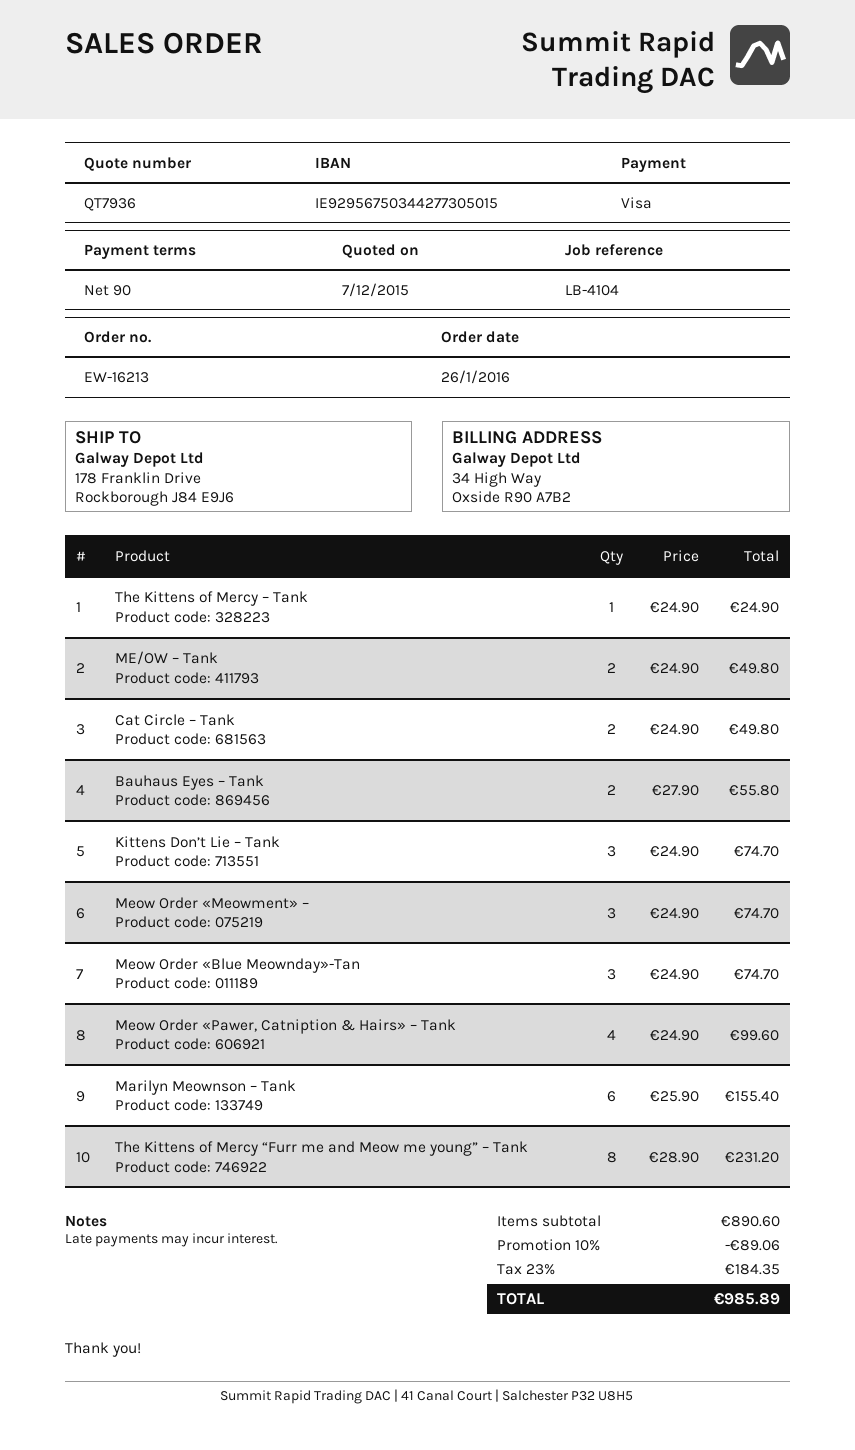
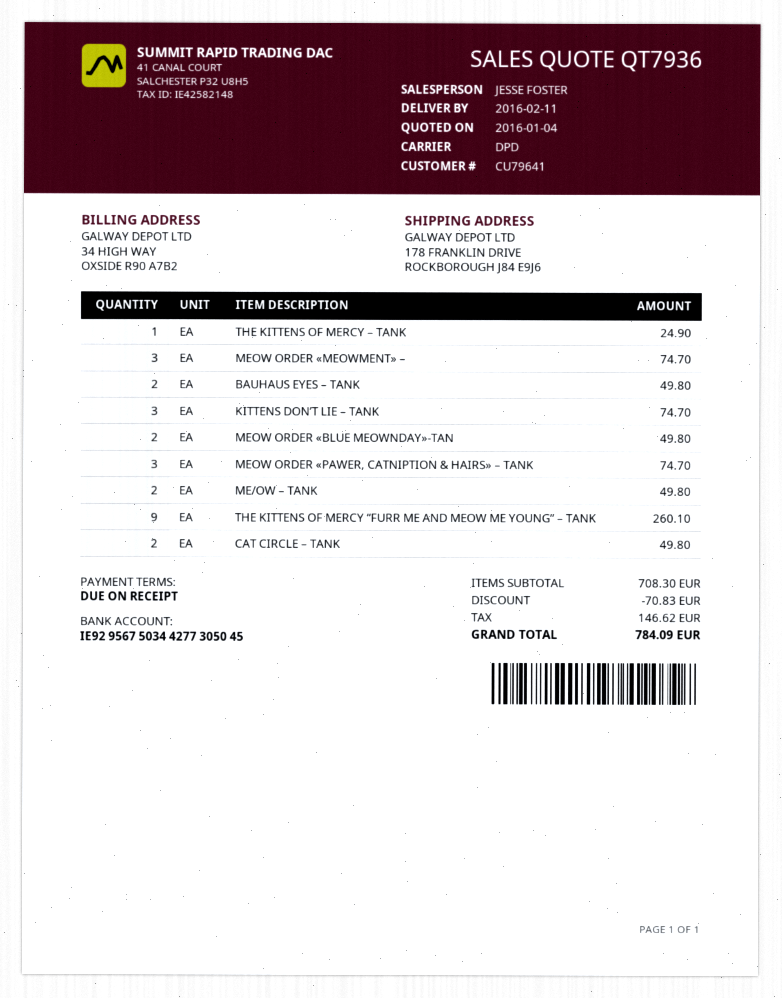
quote date: 2015-12-07 -> 2016-01-04
payment terms: 90 days -> on receipt
bank account: IE92956750344277305015 -> IE92956750344277305045
Bauhaus Eyes – Tank: 2 for 55.80 -> 2 for 49.80
Meow Order «Blue Meownday»-Tan: 3 for 74.70 -> 2 for 49.80
Meow Order «Pawer, Catniption & Hairs» – Tank: 4 for 99.60 -> 3 for 74.70
Marilyn Meownson – Tank: 6 for 155.40 -> none
The Kittens of Mercy “Furr me and Meow me young” – Tank: 8 for 231.20 -> 9 for 260.10
subtotal: 890.60 -> 708.30
discount: 89.06 -> 70.83
tax: 184.35 -> 146.62
total: 985.89 -> 784.09

